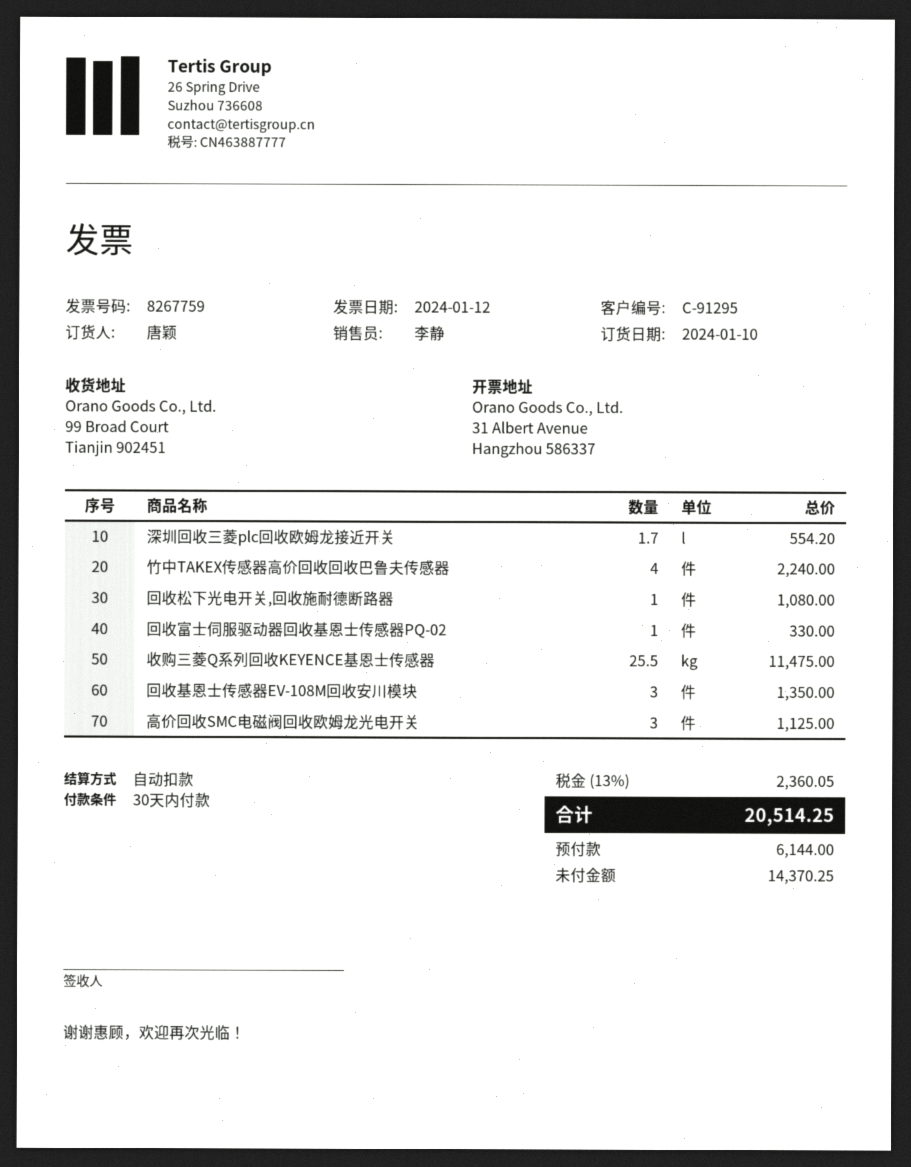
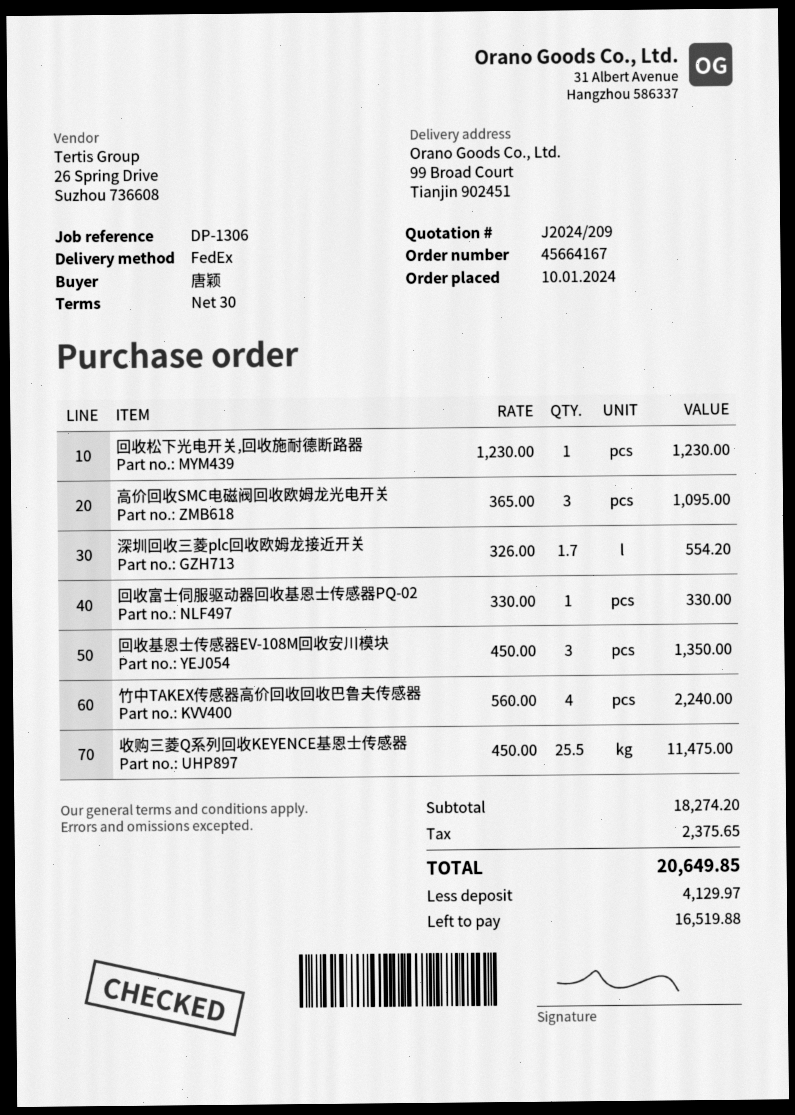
回收松下光电开关,回收施耐德断路器: 1 for 1080.00 -> 1 for 1230.00
高价回收SMC电磁阀回收欧姆龙光电开关: 3 for 1125.00 -> 3 for 1095.00
tax: 2360.05 -> 2375.65
total: 20514.25 -> 20649.85
deposit: 6144.00 -> 4129.97
balance: 14370.25 -> 16519.88

